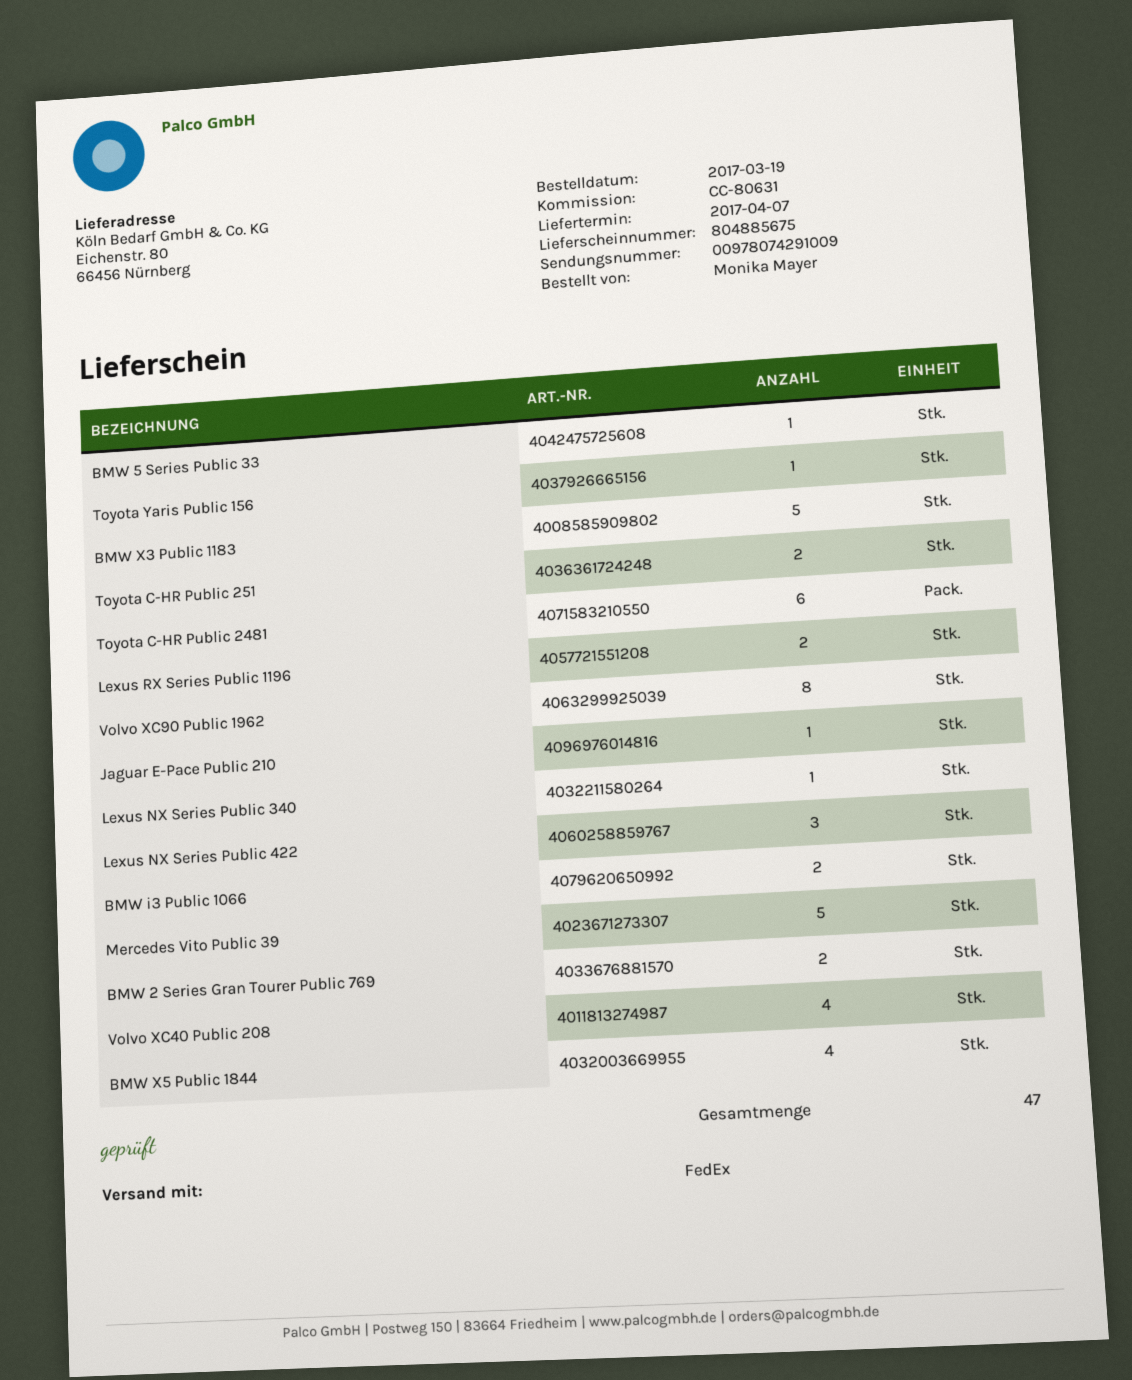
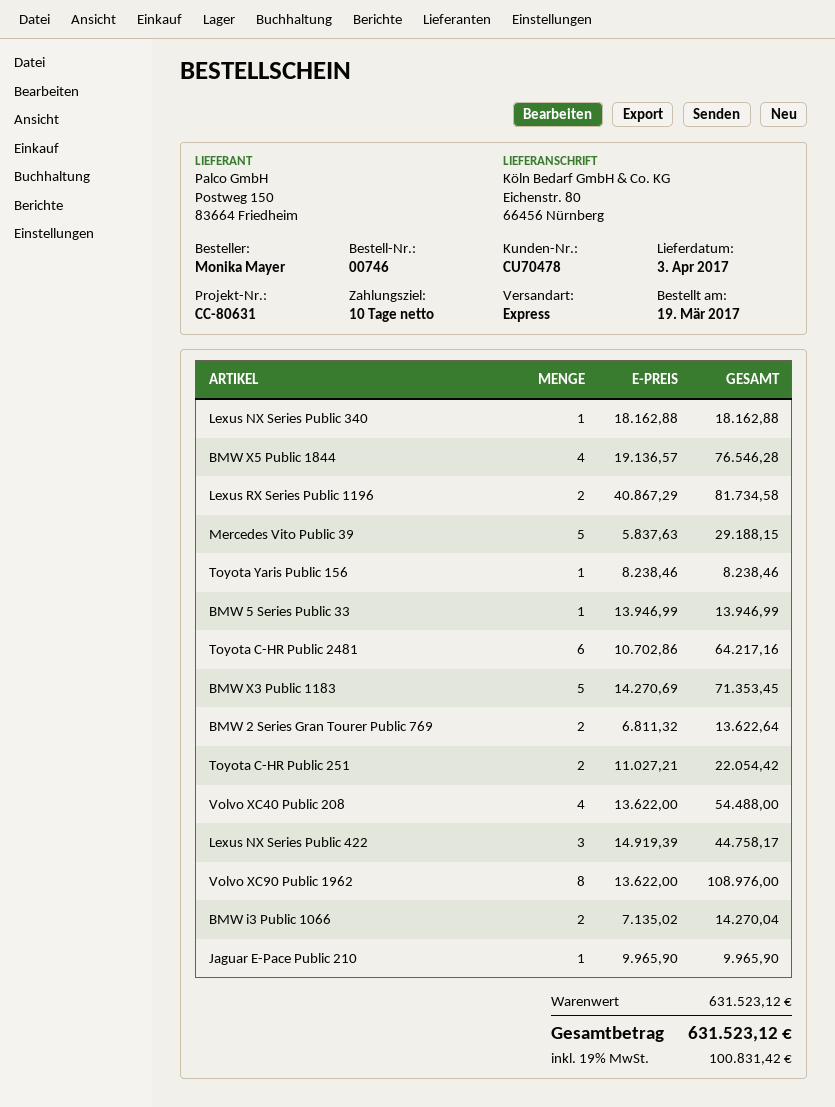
delivery date: 2017-04-07 -> 2017-04-03
shipping method: FedEx -> express

